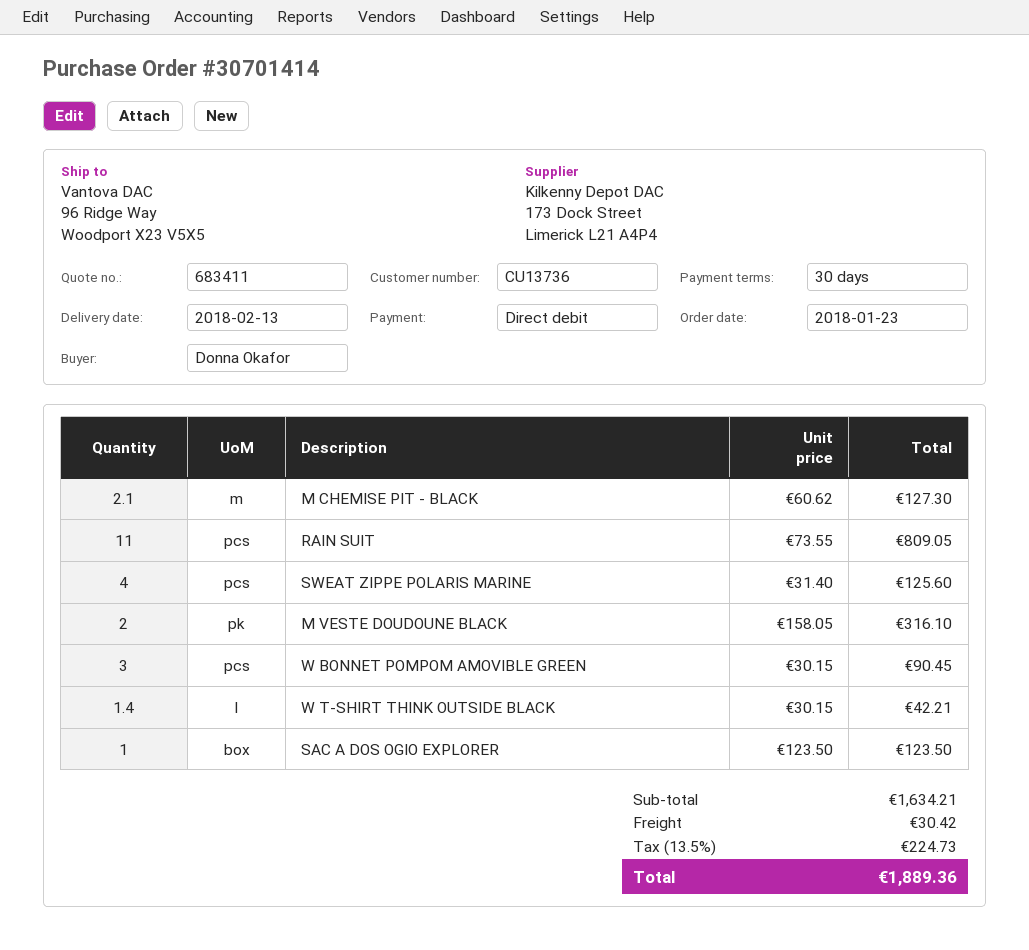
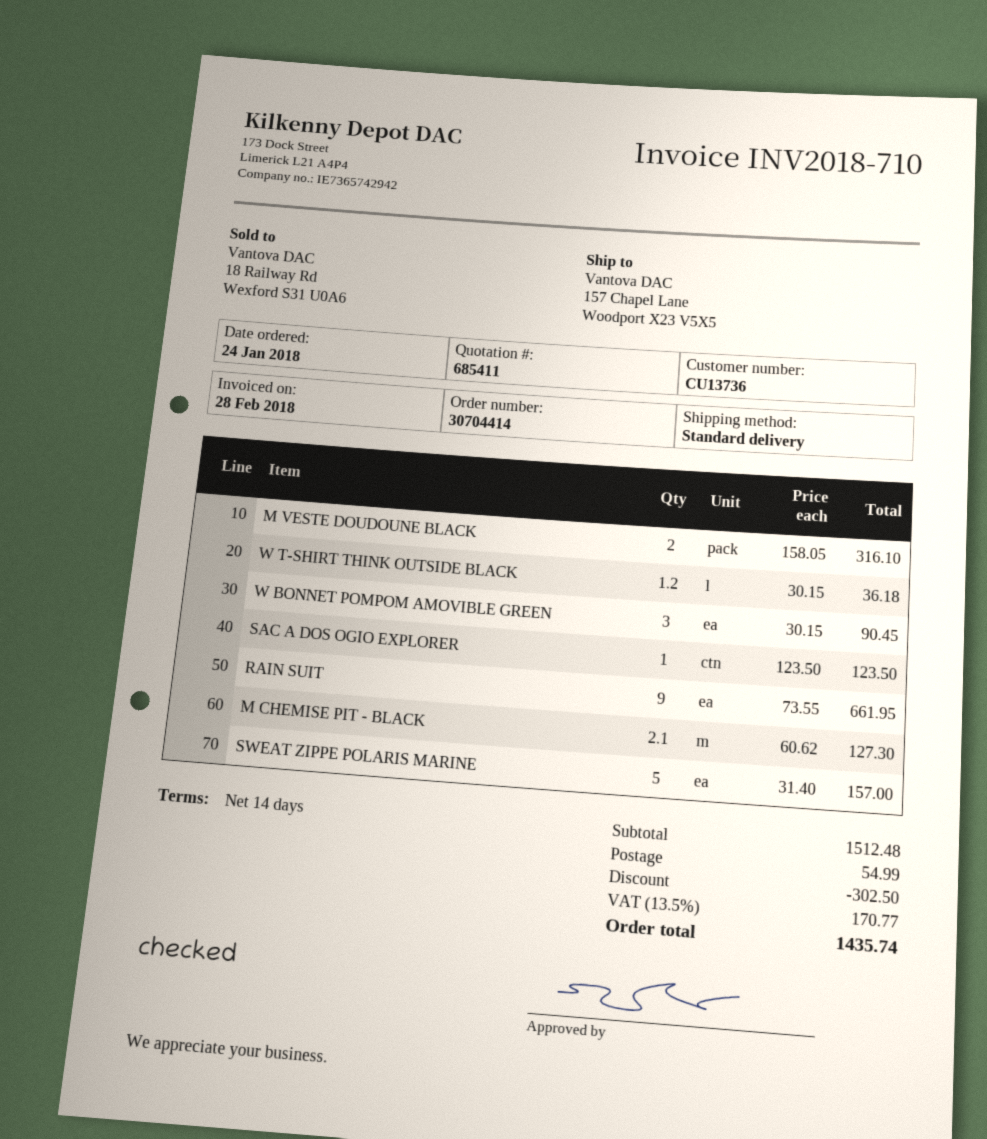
quote number: 683411 -> 685411
order number: 30701414 -> 30704414
order date: 2018-01-23 -> 2018-01-24
payment terms: 30 days -> 14 days
ship to: 96 Ridge Way, Woodport X23 V5X5 -> 157 Chapel Lane, Woodport X23 V5X5
RAIN SUIT: 11 x 73.55 = 809.05 -> 9 x 73.55 = 661.95
SWEAT ZIPPE POLARIS MARINE: 4 x 31.40 = 125.60 -> 5 x 31.40 = 157.00
W T-SHIRT THINK OUTSIDE BLACK: 1.4 x 30.15 = 42.21 -> 1.2 x 30.15 = 36.18
subtotal: 1634.21 -> 1512.48
discount: none -> 302.50
shipping: 30.42 -> 54.99
tax: 13.5% = 224.73 -> 13.5% = 170.77
total: 1889.36 -> 1435.74

